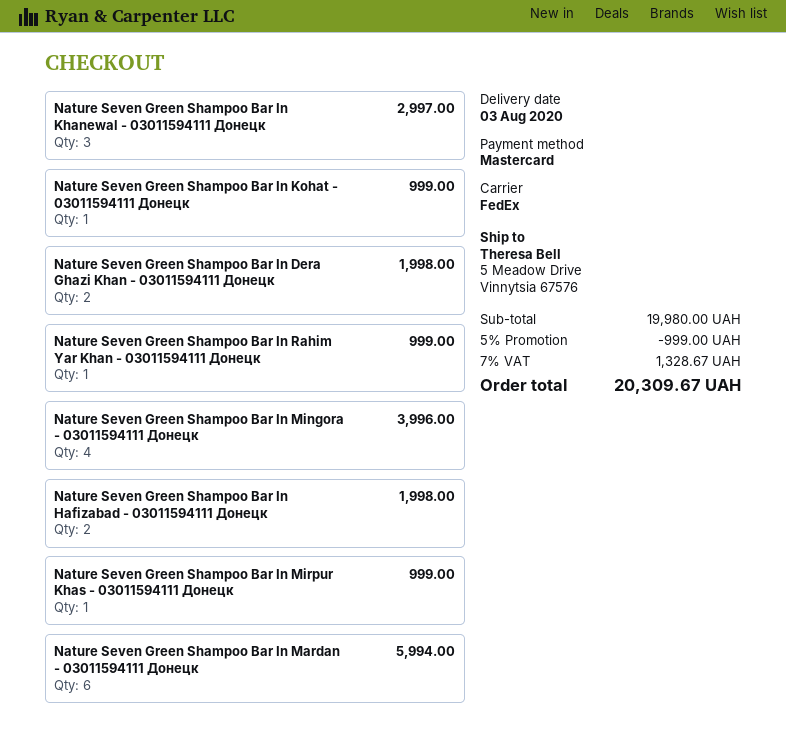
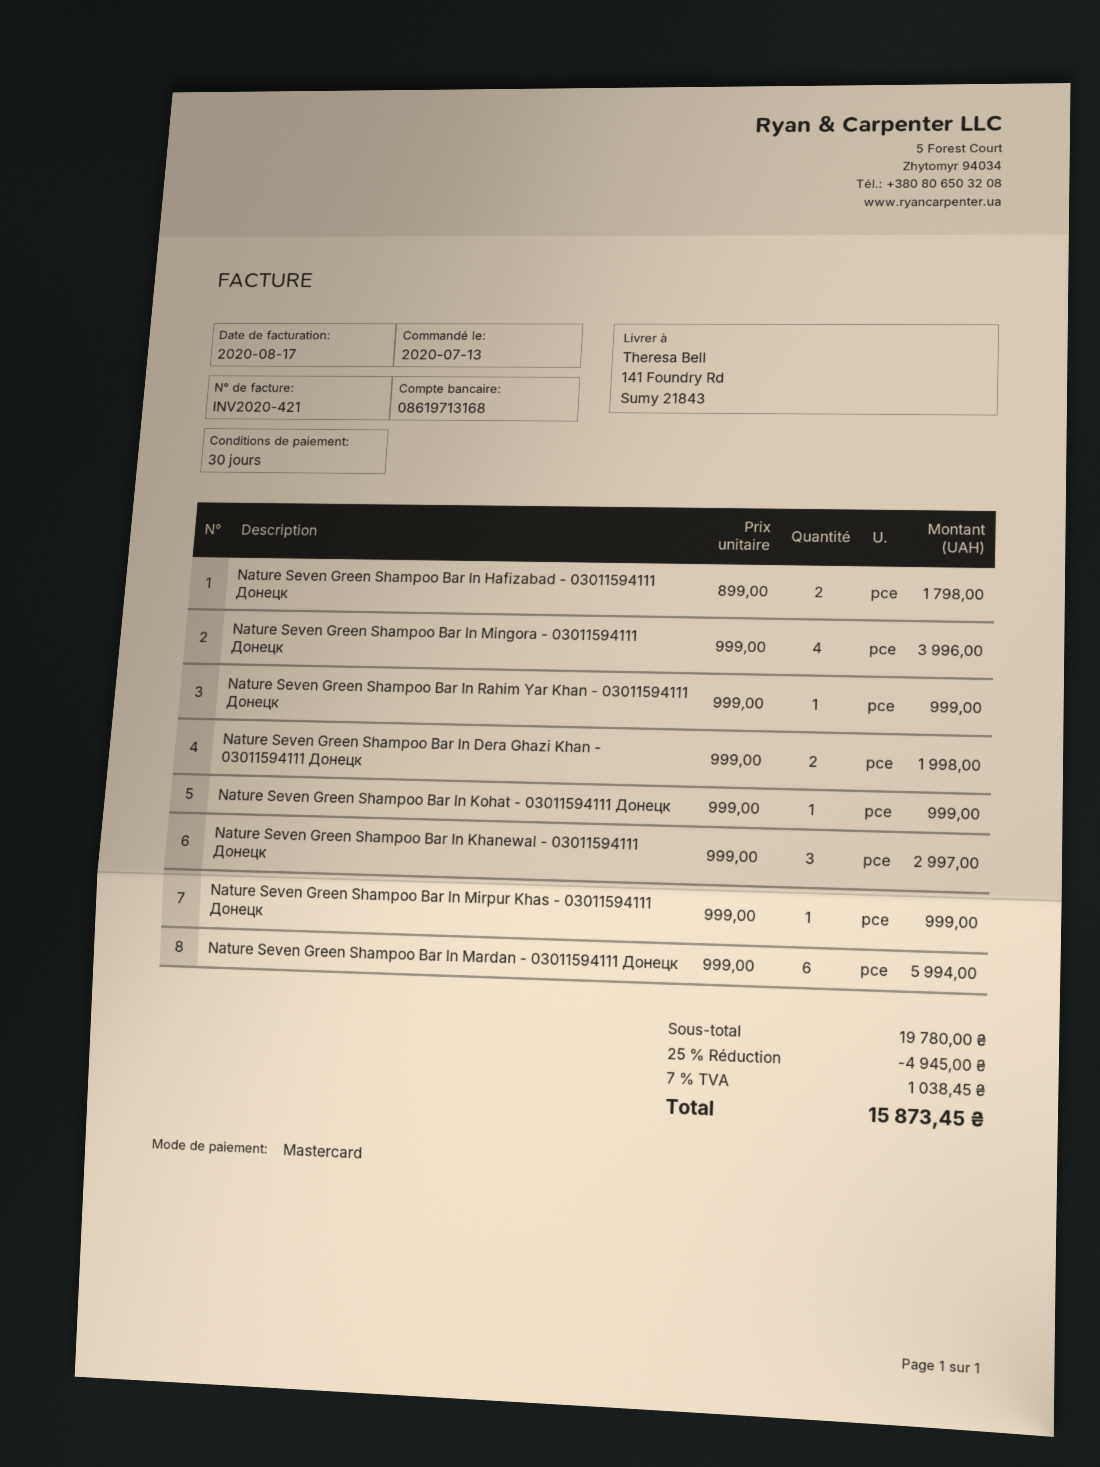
ship to: 5 Meadow Drive, Vinnytsia 67576 -> 141 Foundry Rd, Sumy 21843
Nature Seven Green Shampoo Bar In Hafizabad - 03011594111 Донецк: 2 for 1998.00 -> 2 for 1798.00
subtotal: 19980.00 -> 19780.00
discount: 5% = 999.00 -> 25% = 4945.00
tax: 7% = 1328.67 -> 7% = 1038.45
total: 20309.67 -> 15873.45

